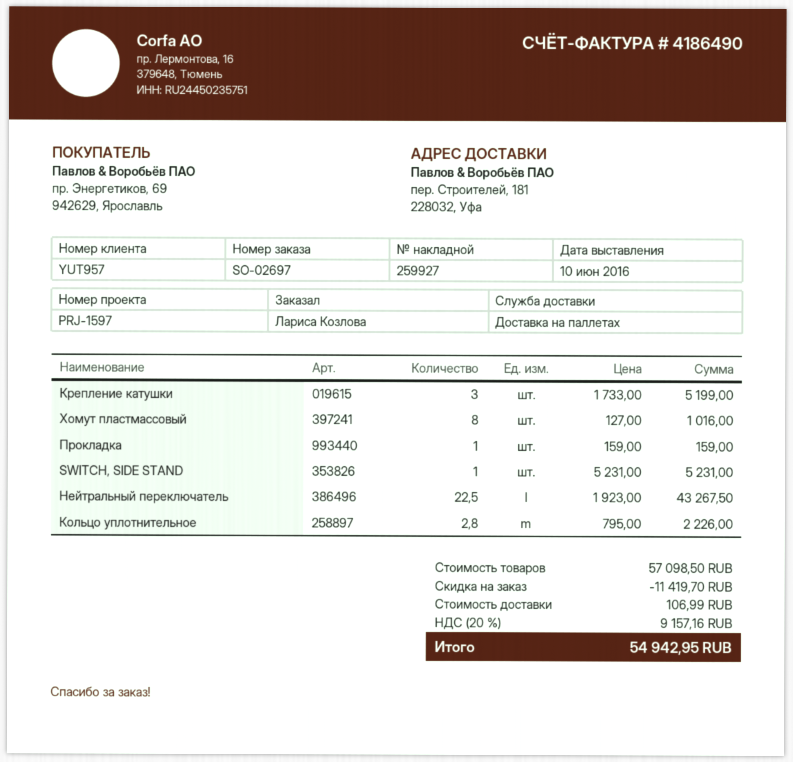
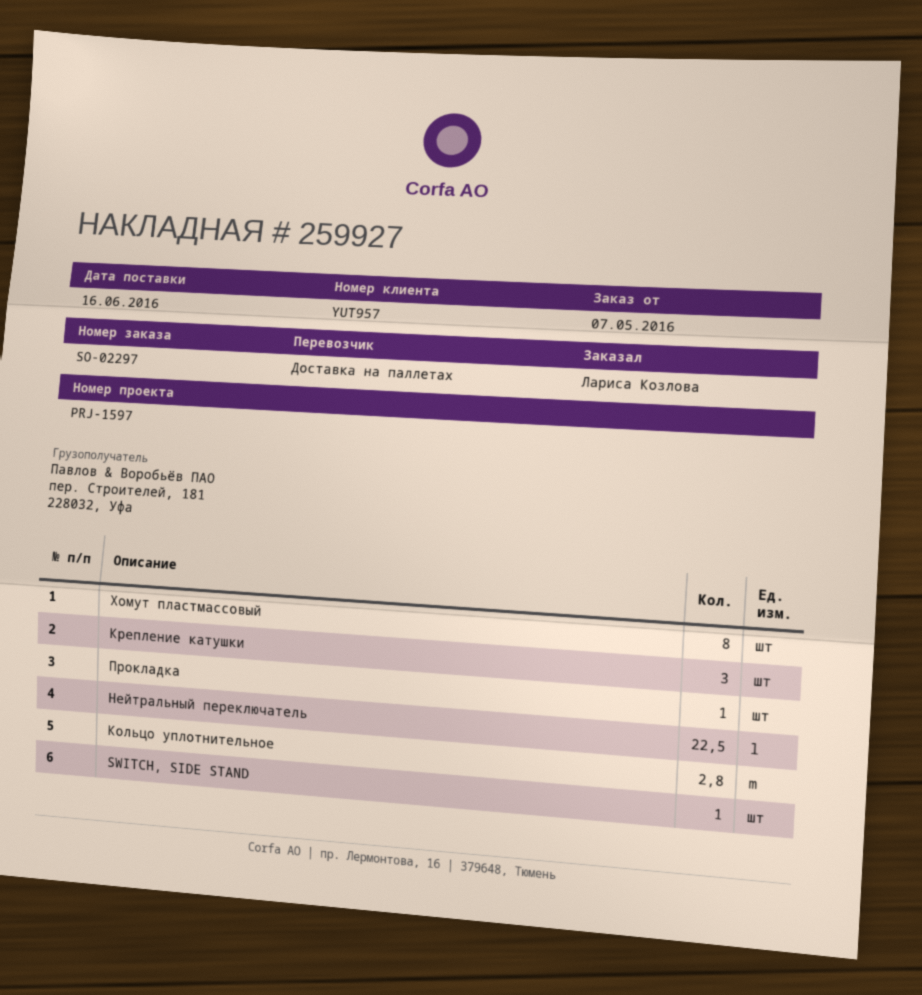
order number: SO-02697 -> SO-02297

